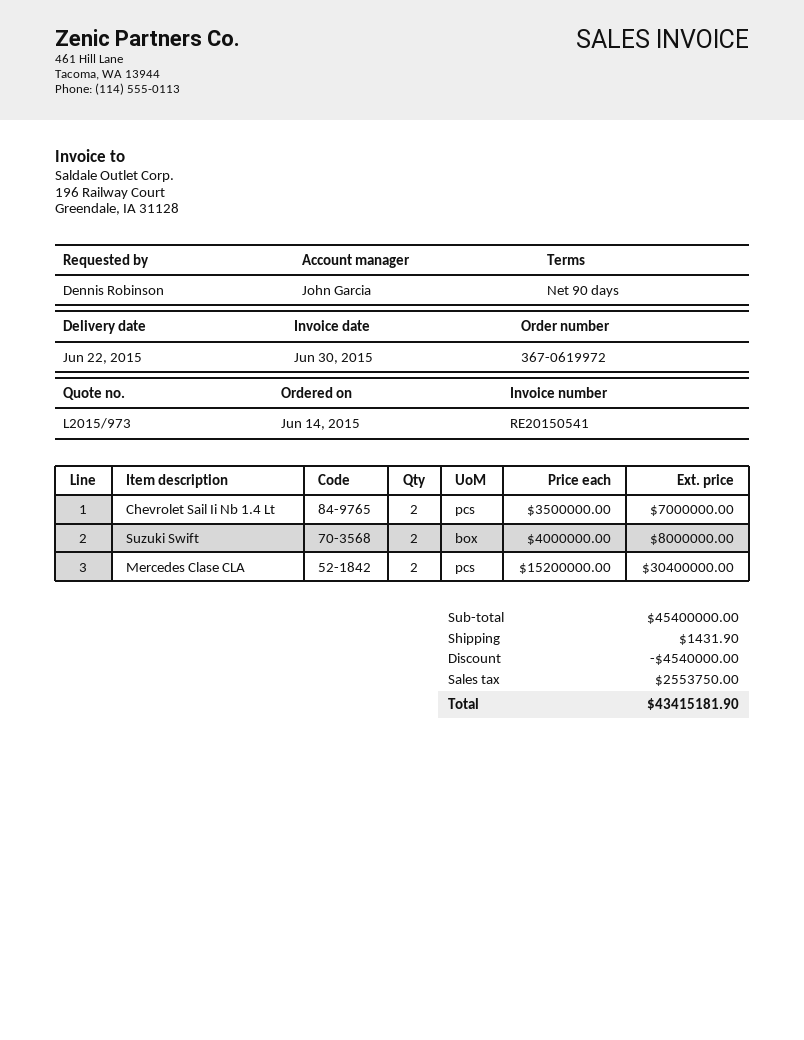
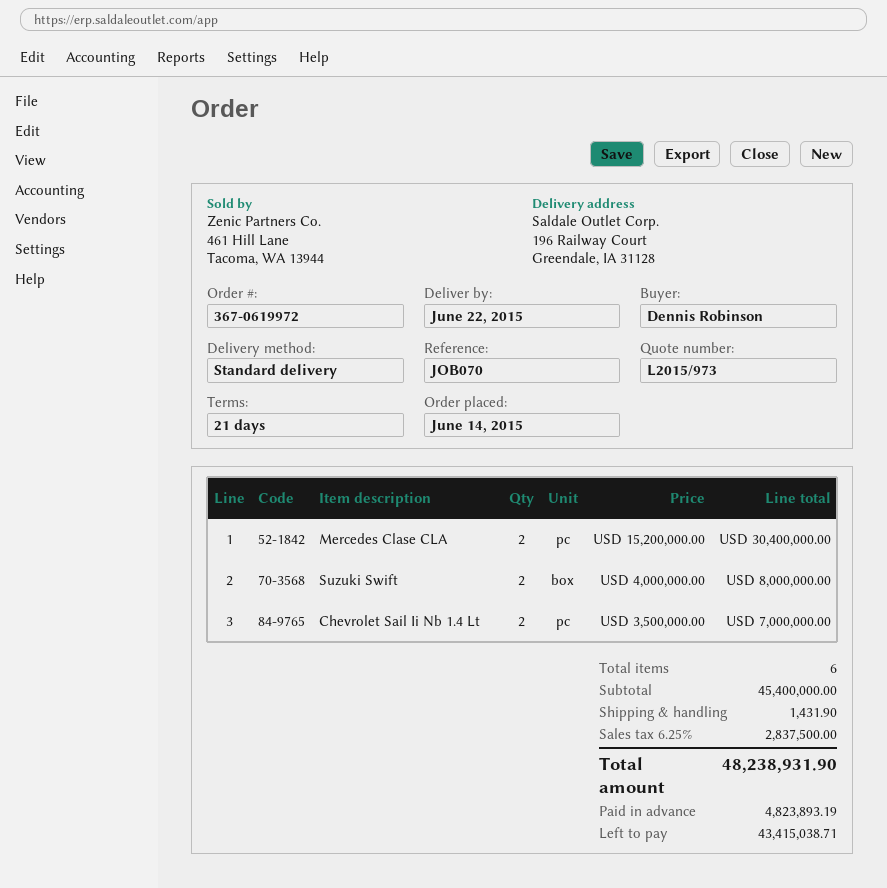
payment terms: 90 days -> 21 days
discount: 4540000.00 -> none
tax: 2553750.00 -> 2837500.00
total: 43415181.90 -> 48238931.90

